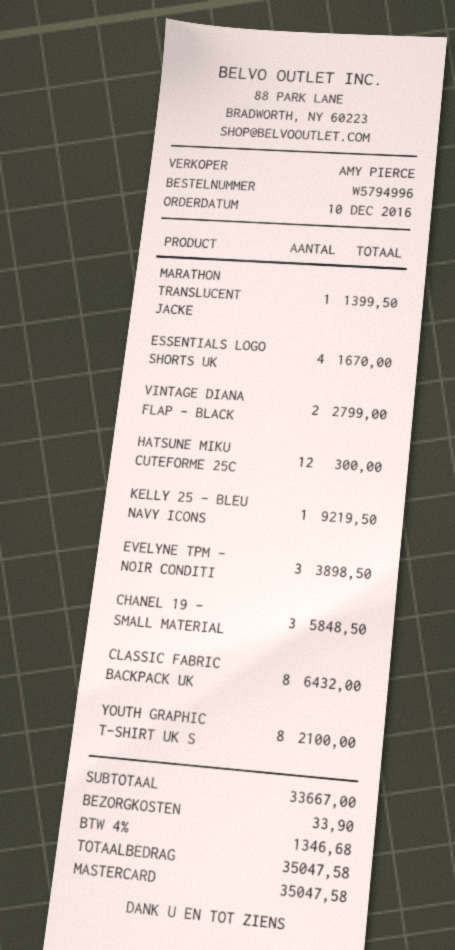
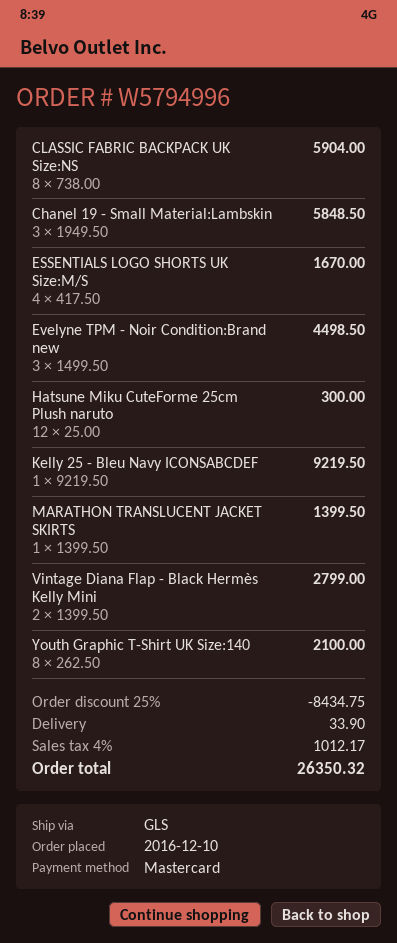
EVELYNE TPM - NOIR CONDITI: 3 for 3898.50 -> 3 for 4498.50
CLASSIC FABRIC BACKPACK UK: 8 for 6432.00 -> 8 for 5904.00
discount: none -> 25% = 8434.75
tax: 4% = 1346.68 -> 4% = 1012.17
total: 35047.58 -> 26350.32

